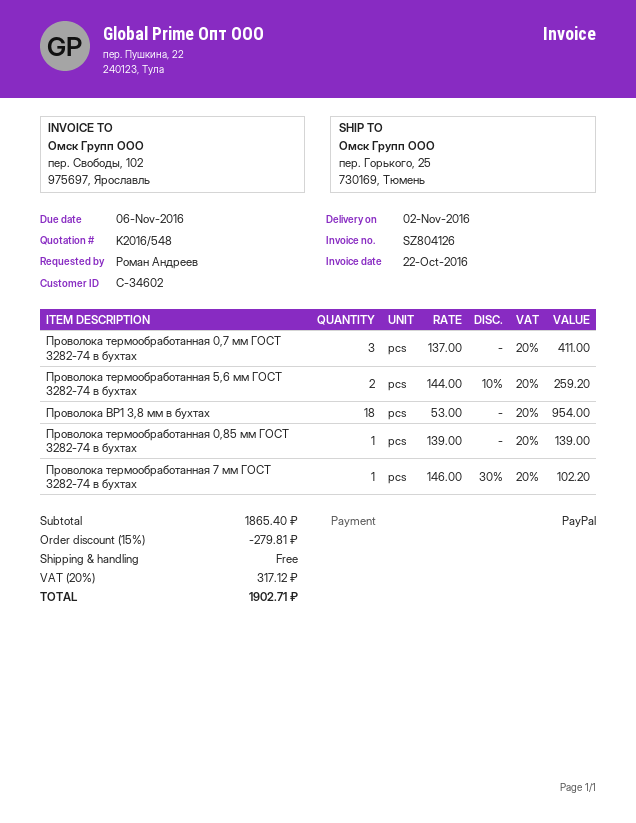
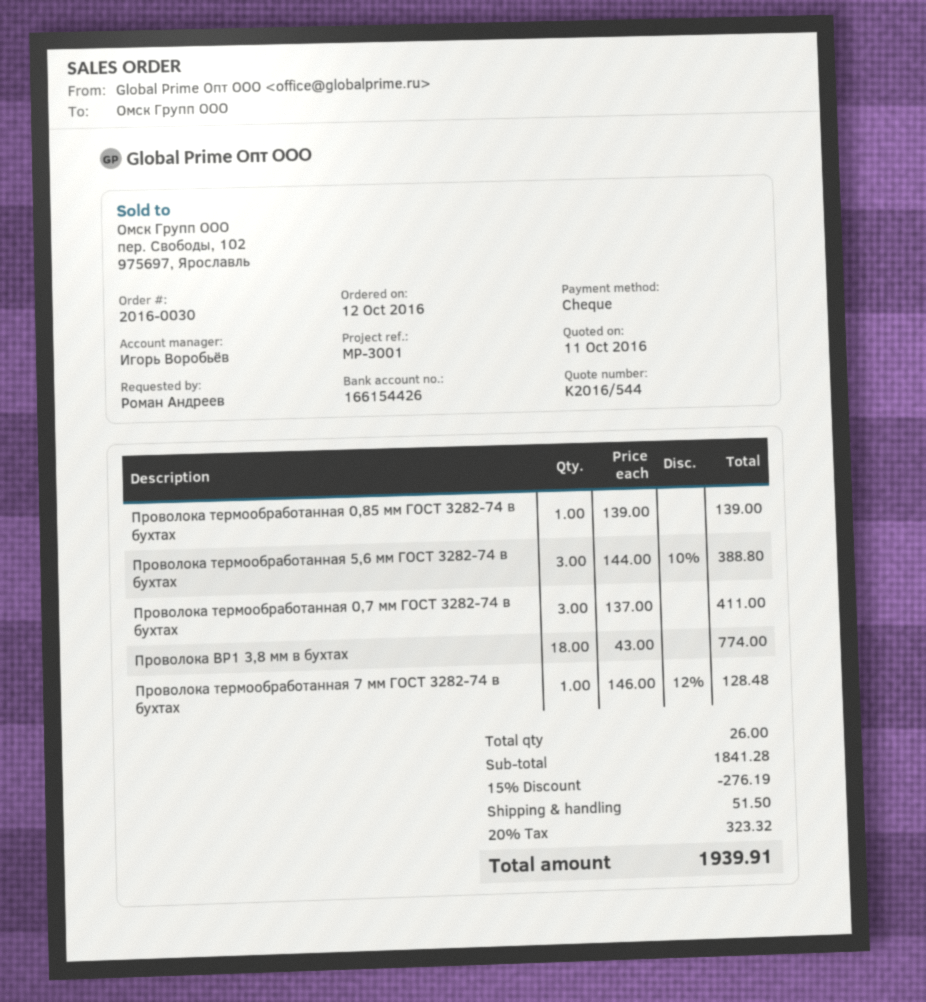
quote number: K2016/548 -> K2016/544
payment method: PayPal -> cheque
Проволока термообработанная 5,6 мм ГОСТ 3282-74 в бухтах: 2 x 144.00 - 10% = 259.20 -> 3 x 144.00 - 10% = 388.80
Проволока ВР1 3,8 мм в бухтах: 18 x 53.00 = 954.00 -> 18 x 43.00 = 774.00
Проволока термообработанная 7 мм ГОСТ 3282-74 в бухтах: 1 x 146.00 - 30% = 102.20 -> 1 x 146.00 - 12% = 128.48
subtotal: 1865.40 -> 1841.28
discount: 15% = 279.81 -> 15% = 276.19
shipping: 0.00 -> 51.50
tax: 20% = 317.12 -> 20% = 323.32
total: 1902.71 -> 1939.91

